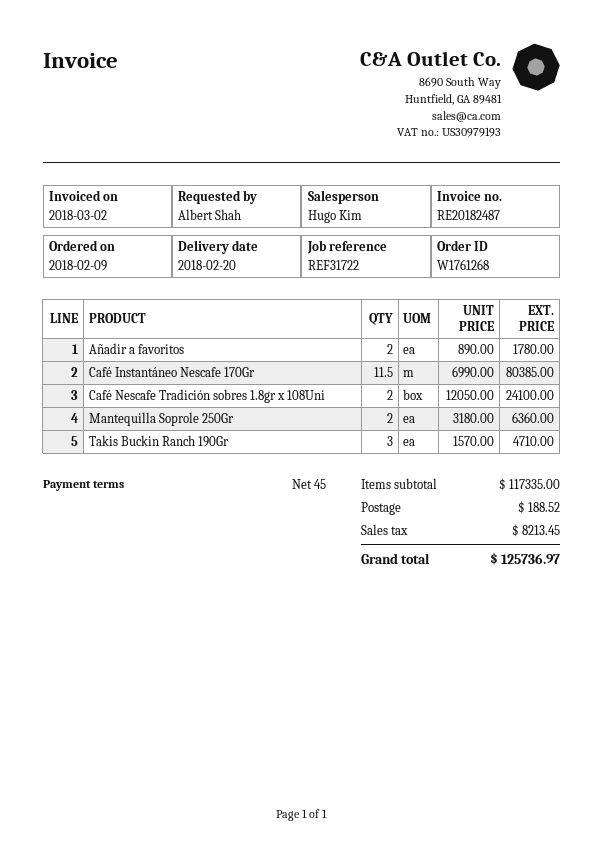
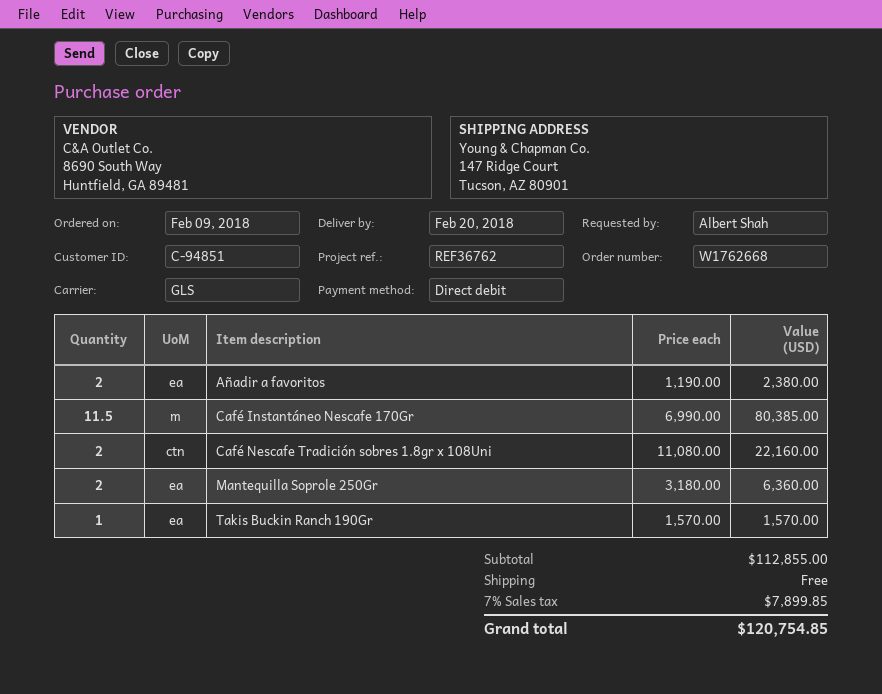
order number: W1761268 -> W1762668
reference: REF31722 -> REF36762
Añadir a favoritos: 2 x 890.00 = 1780.00 -> 2 x 1190.00 = 2380.00
Café Nescafe Tradición sobres 1.8gr x 108Uni: 2 x 12050.00 = 24100.00 -> 2 x 11080.00 = 22160.00
Takis Buckin Ranch 190Gr: 3 x 1570.00 = 4710.00 -> 1 x 1570.00 = 1570.00
subtotal: 117335.00 -> 112855.00
shipping: 188.52 -> 0.00
tax: 8213.45 -> 7899.85
total: 125736.97 -> 120754.85

